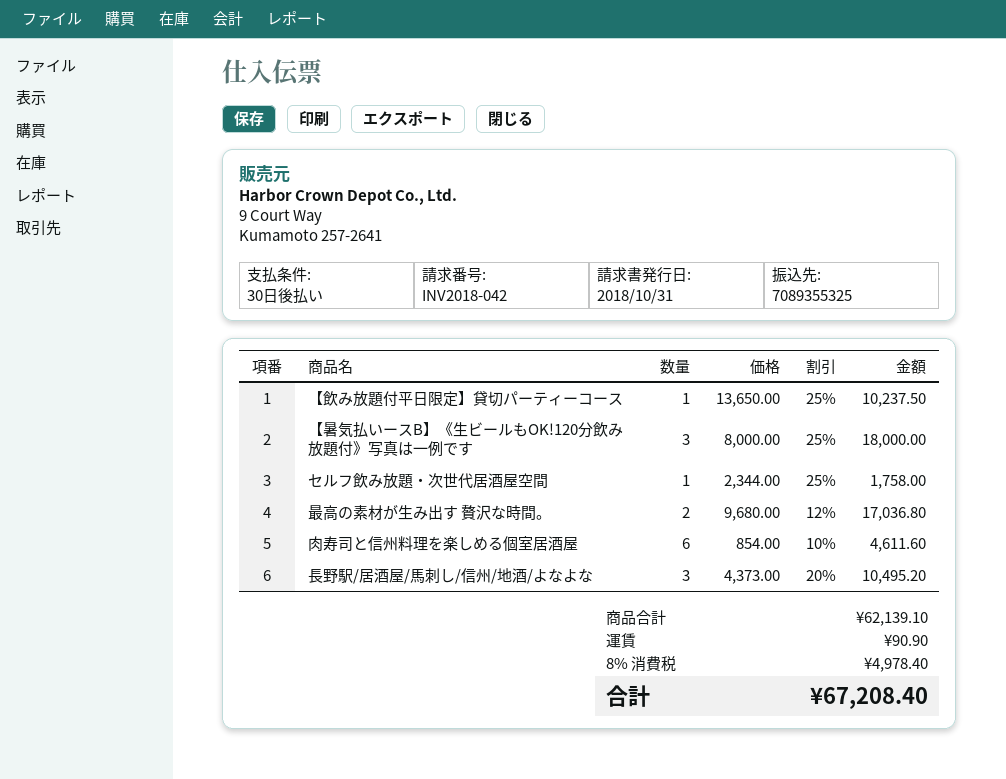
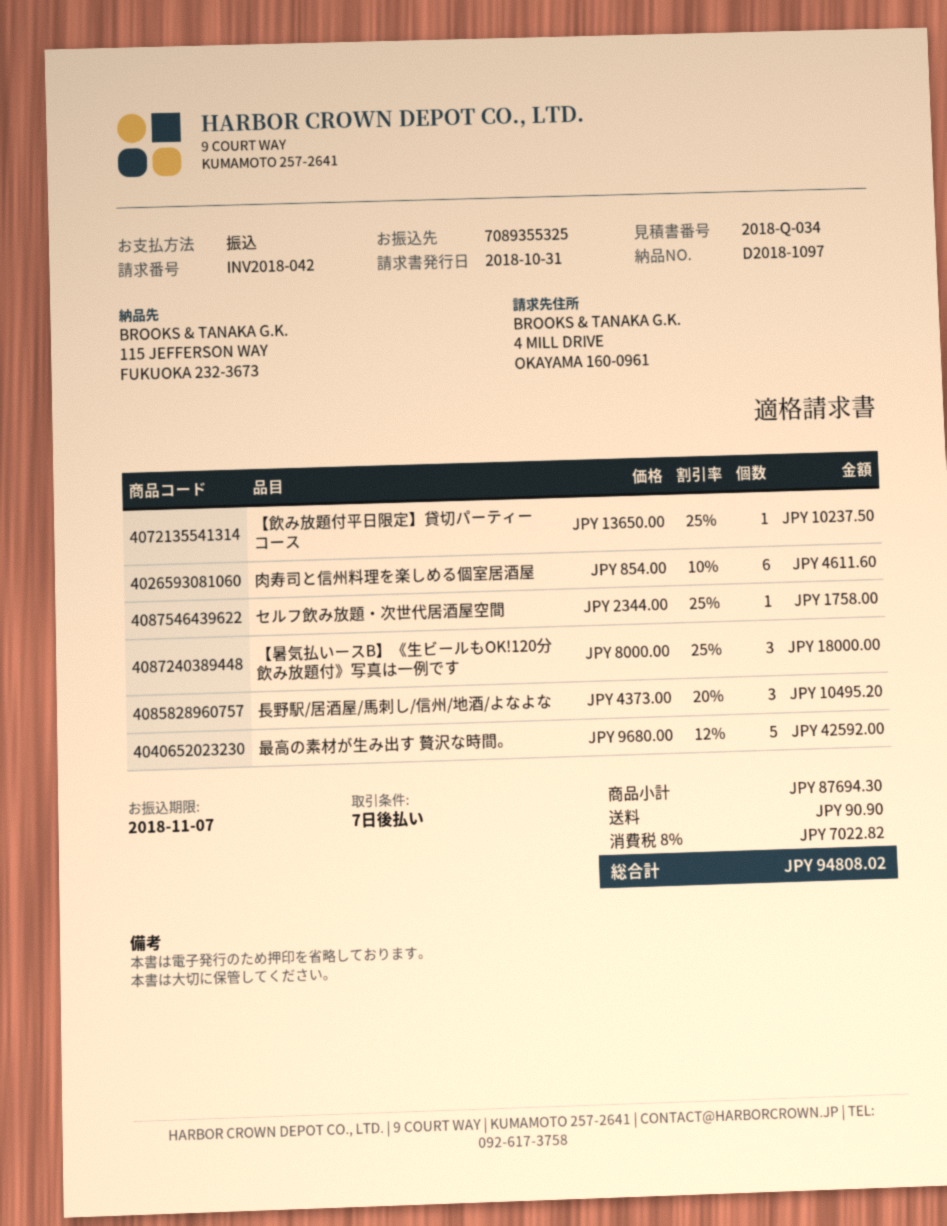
payment terms: 30 days -> 7 days
最高の素材が生み出す 贅沢な時間。: 2 x 9680.00 - 12% = 17036.80 -> 5 x 9680.00 - 12% = 42592.00
subtotal: 62139.10 -> 87694.30
tax: 8% = 4978.40 -> 8% = 7022.82
total: 67208.40 -> 94808.02

